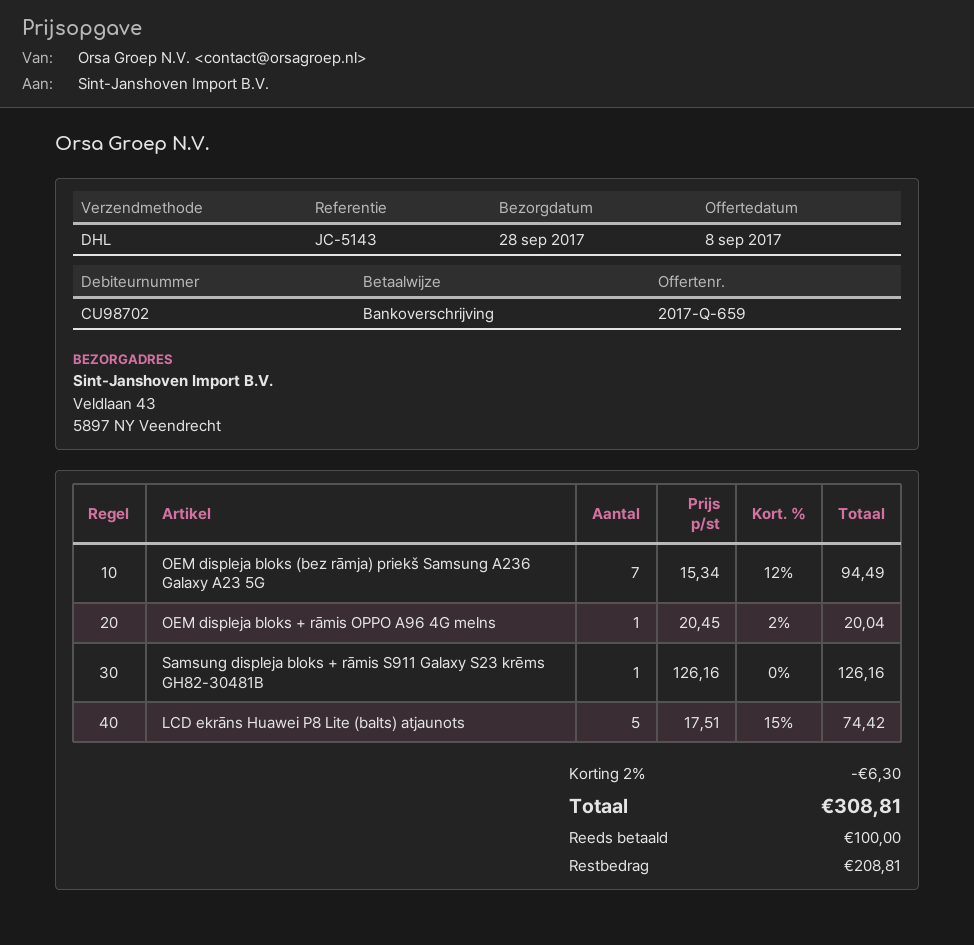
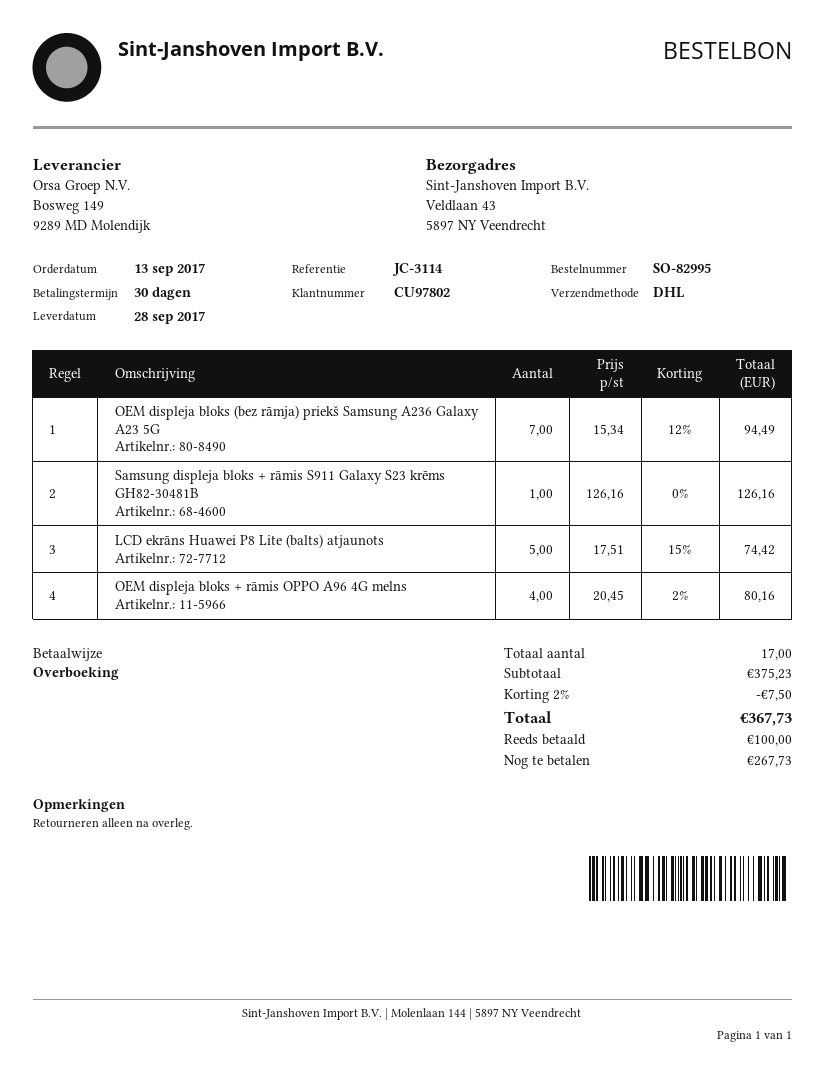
customer number: CU98702 -> CU97802
reference: JC-5143 -> JC-3114
OEM displeja bloks + rāmis OPPO A96 4G melns: 1 x 20.45 - 2% = 20.04 -> 4 x 20.45 - 2% = 80.16
discount: 2% = 6.30 -> 2% = 7.50
total: 308.81 -> 367.73
balance: 208.81 -> 267.73

